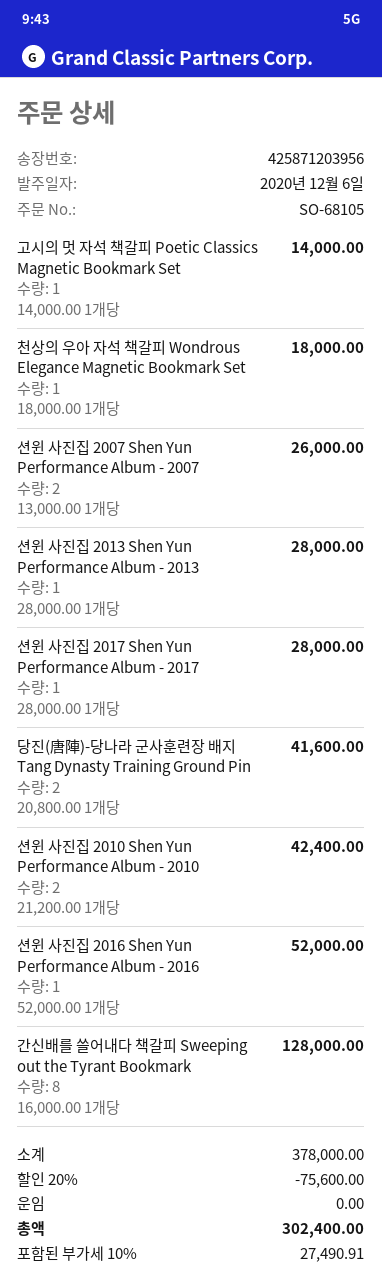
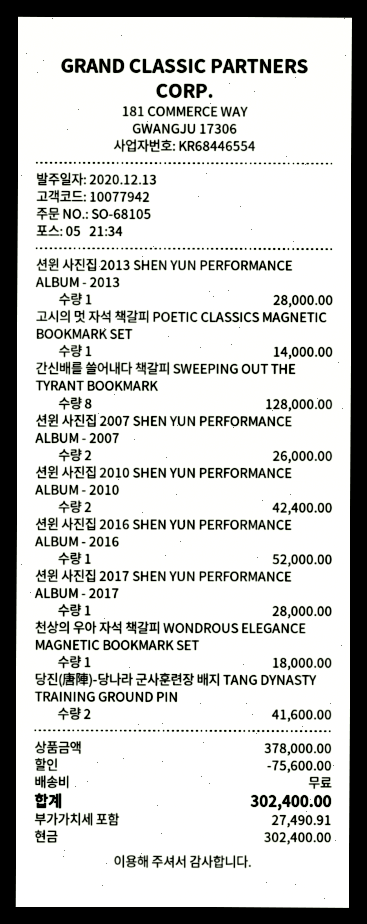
order date: 2020-12-06 -> 2020-12-13

